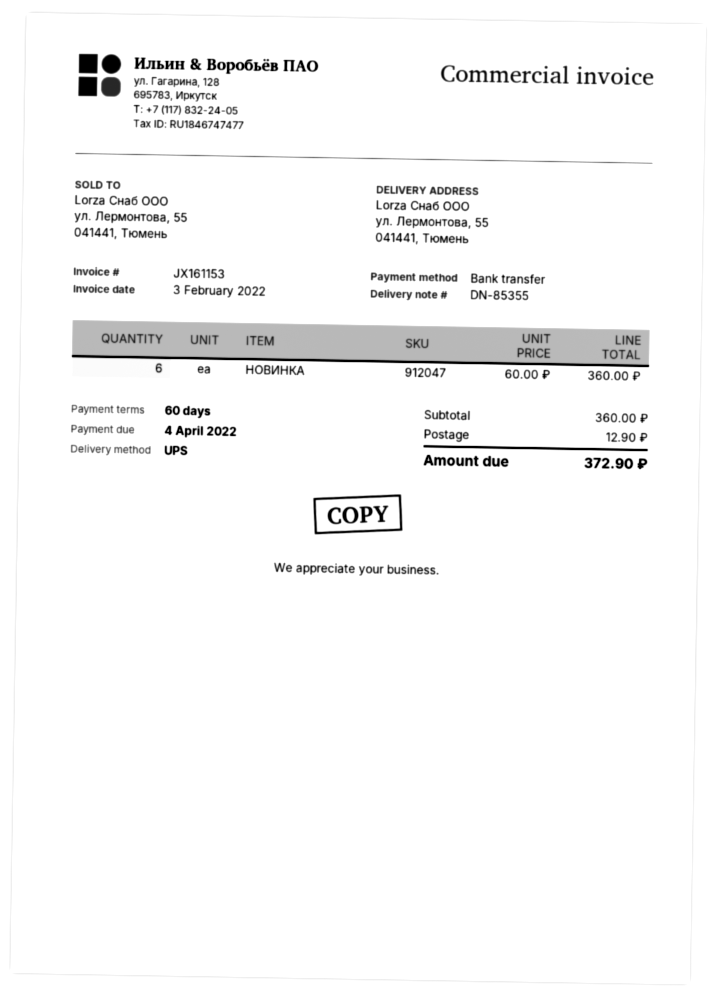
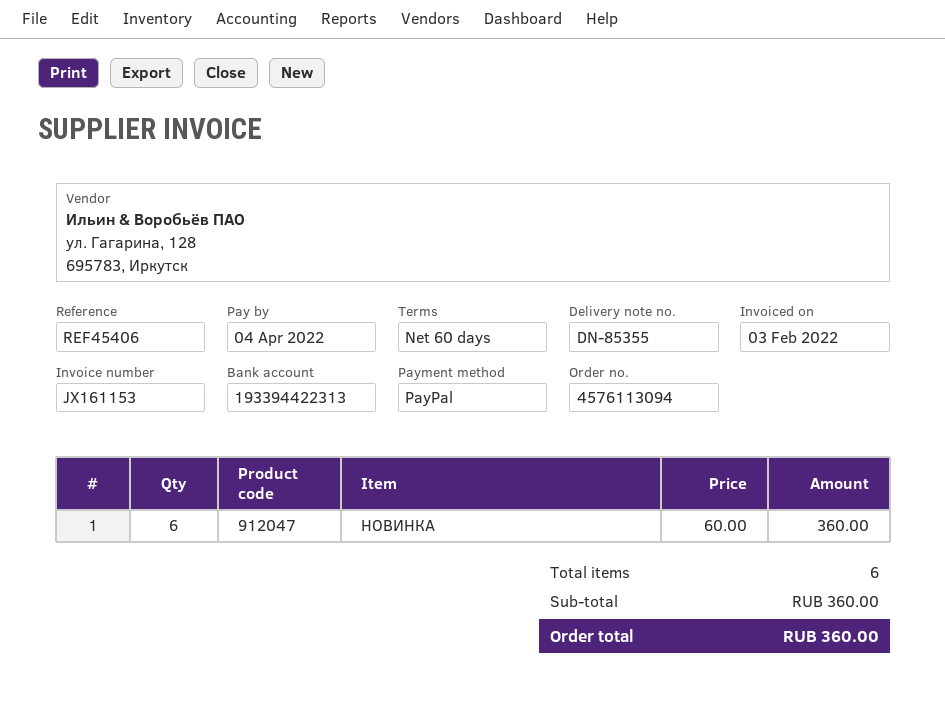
payment method: bank transfer -> PayPal
shipping: 12.90 -> none
total: 372.90 -> 360.00

